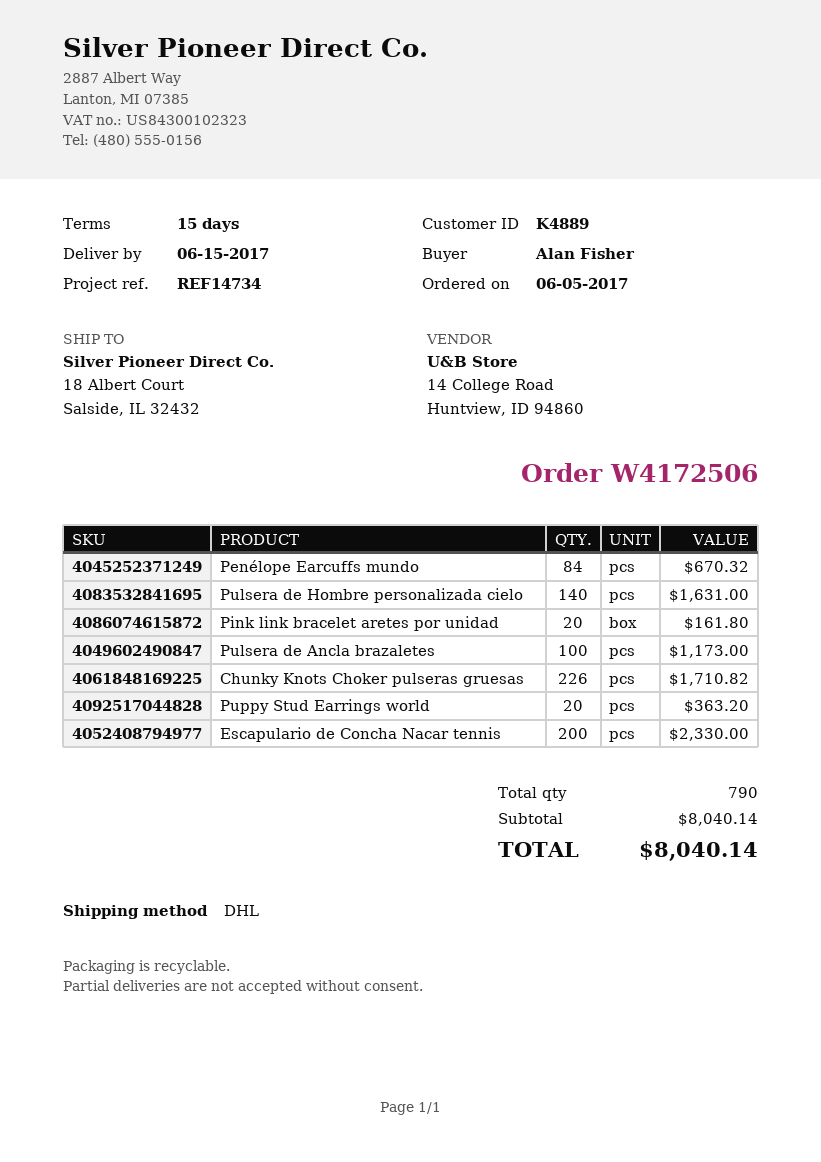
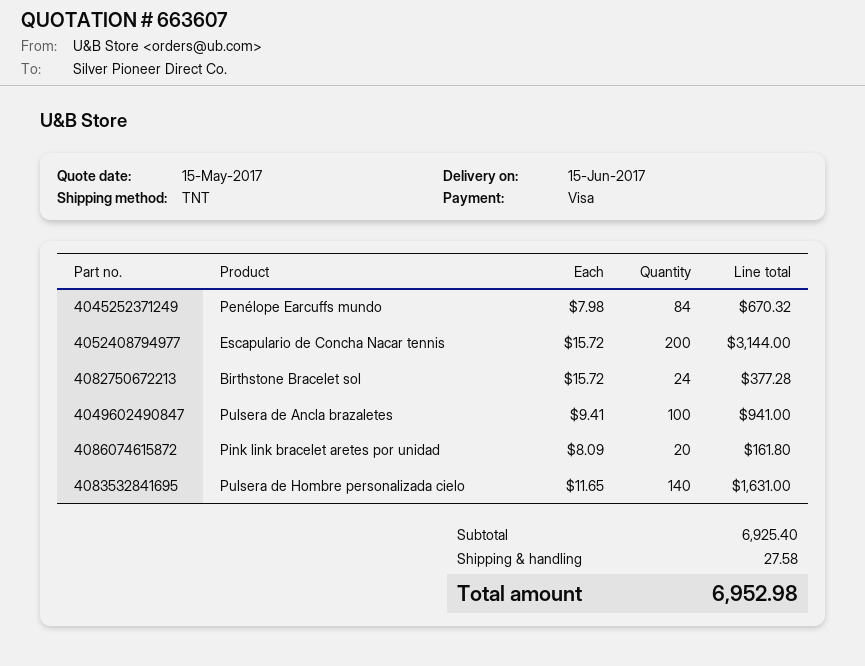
shipping method: DHL -> TNT
Pulsera de Ancla brazaletes: 100 for 1173.00 -> 100 for 941.00
Chunky Knots Choker pulseras gruesas: 226 for 1710.82 -> none
Puppy Stud Earrings world: 20 for 363.20 -> none
Escapulario de Concha Nacar tennis: 200 for 2330.00 -> 200 for 3144.00
Birthstone Bracelet sol: none -> 24 for 377.28
subtotal: 8040.14 -> 6925.40
shipping: none -> 27.58
total: 8040.14 -> 6952.98

